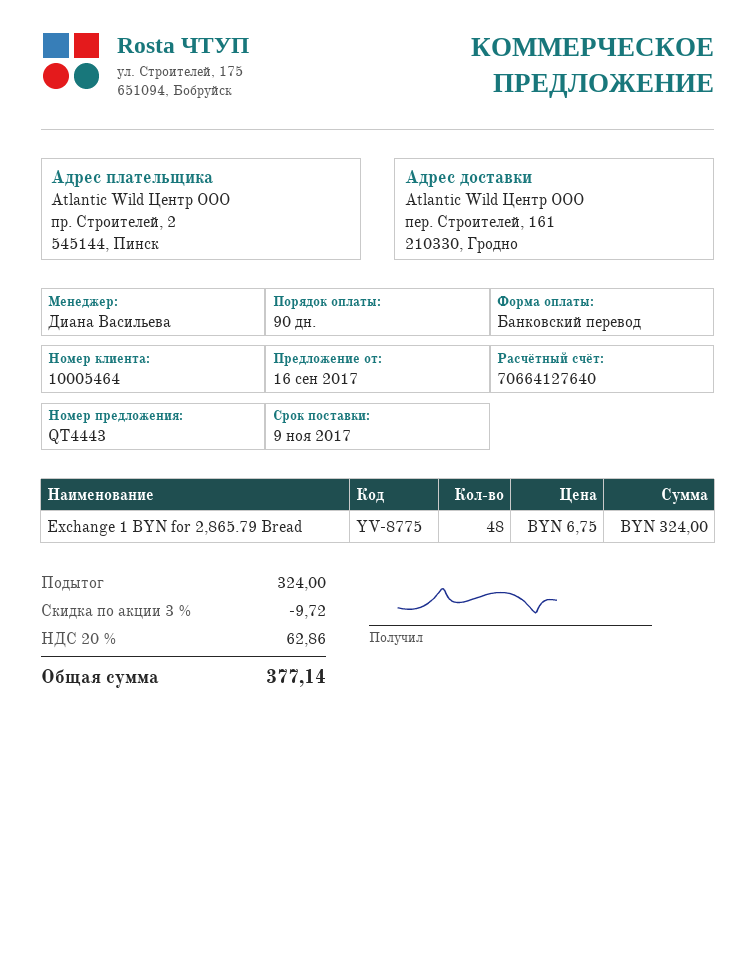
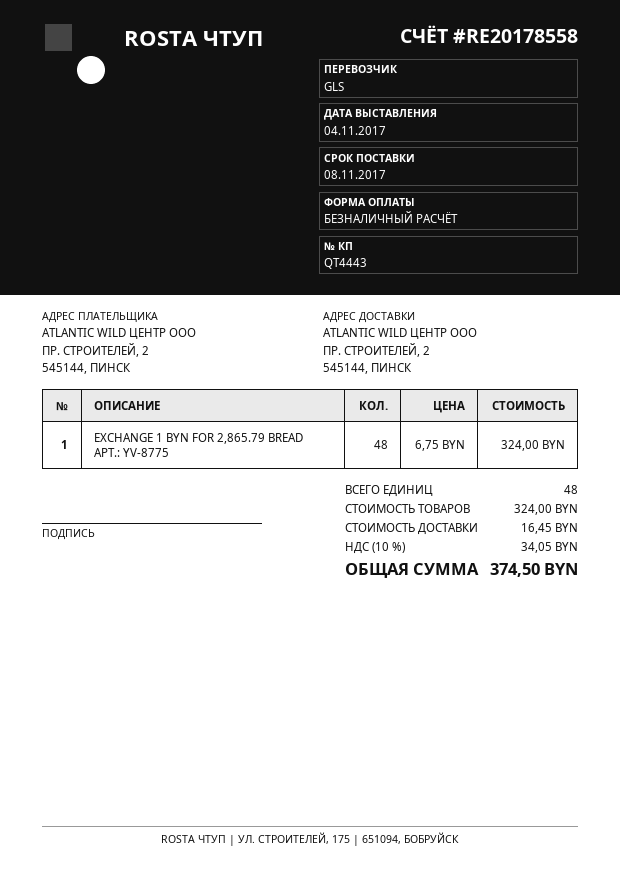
delivery date: 2017-11-09 -> 2017-11-08
ship to: пер. Строителей, 161, 210330, Гродно -> ПР. СТРОИТЕЛЕЙ, 2, 545144, ПИНСК
discount: 3% = 9.72 -> none
shipping: none -> 16.45
tax: 20% = 62.86 -> 10% = 34.05
total: 377.14 -> 374.50

